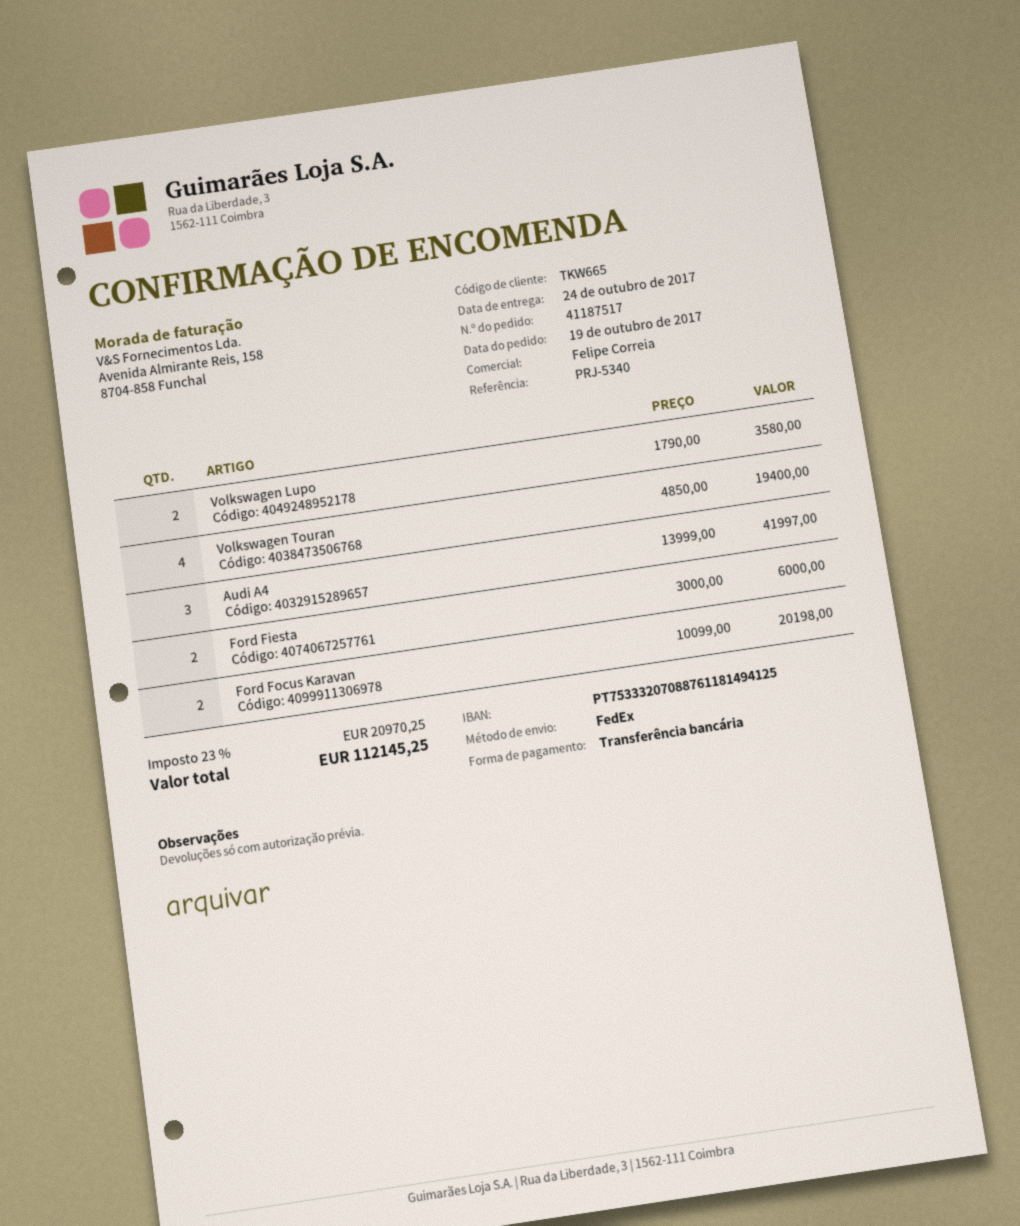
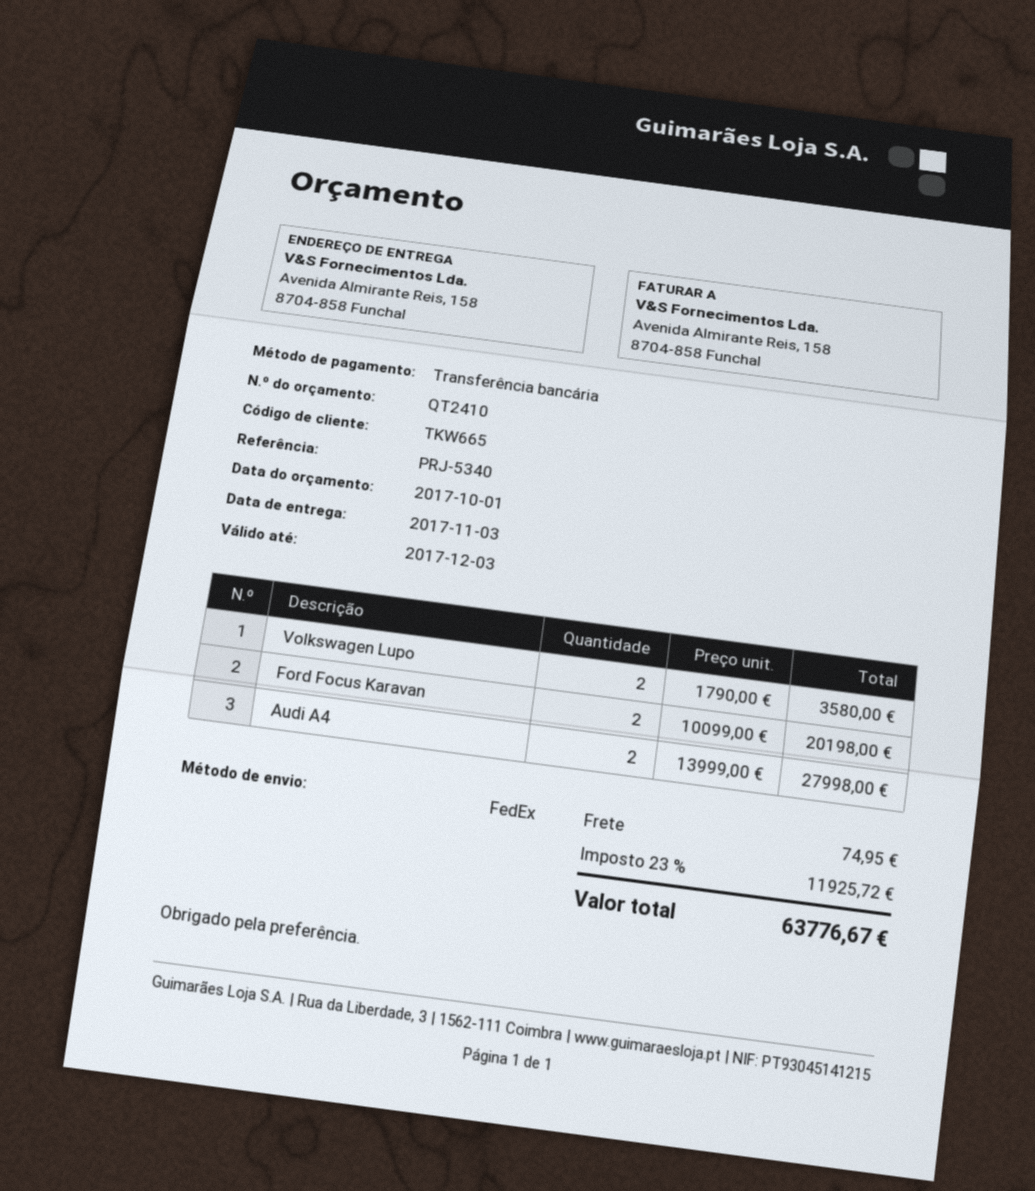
delivery date: 2017-10-24 -> 2017-11-03
Volkswagen Touran: 4 x 4850.00 = 19400.00 -> none
Audi A4: 3 x 13999.00 = 41997.00 -> 2 x 13999.00 = 27998.00
Ford Fiesta: 2 x 3000.00 = 6000.00 -> none
shipping: none -> 74.95
tax: 23% = 20970.25 -> 23% = 11925.72
total: 112145.25 -> 63776.67

